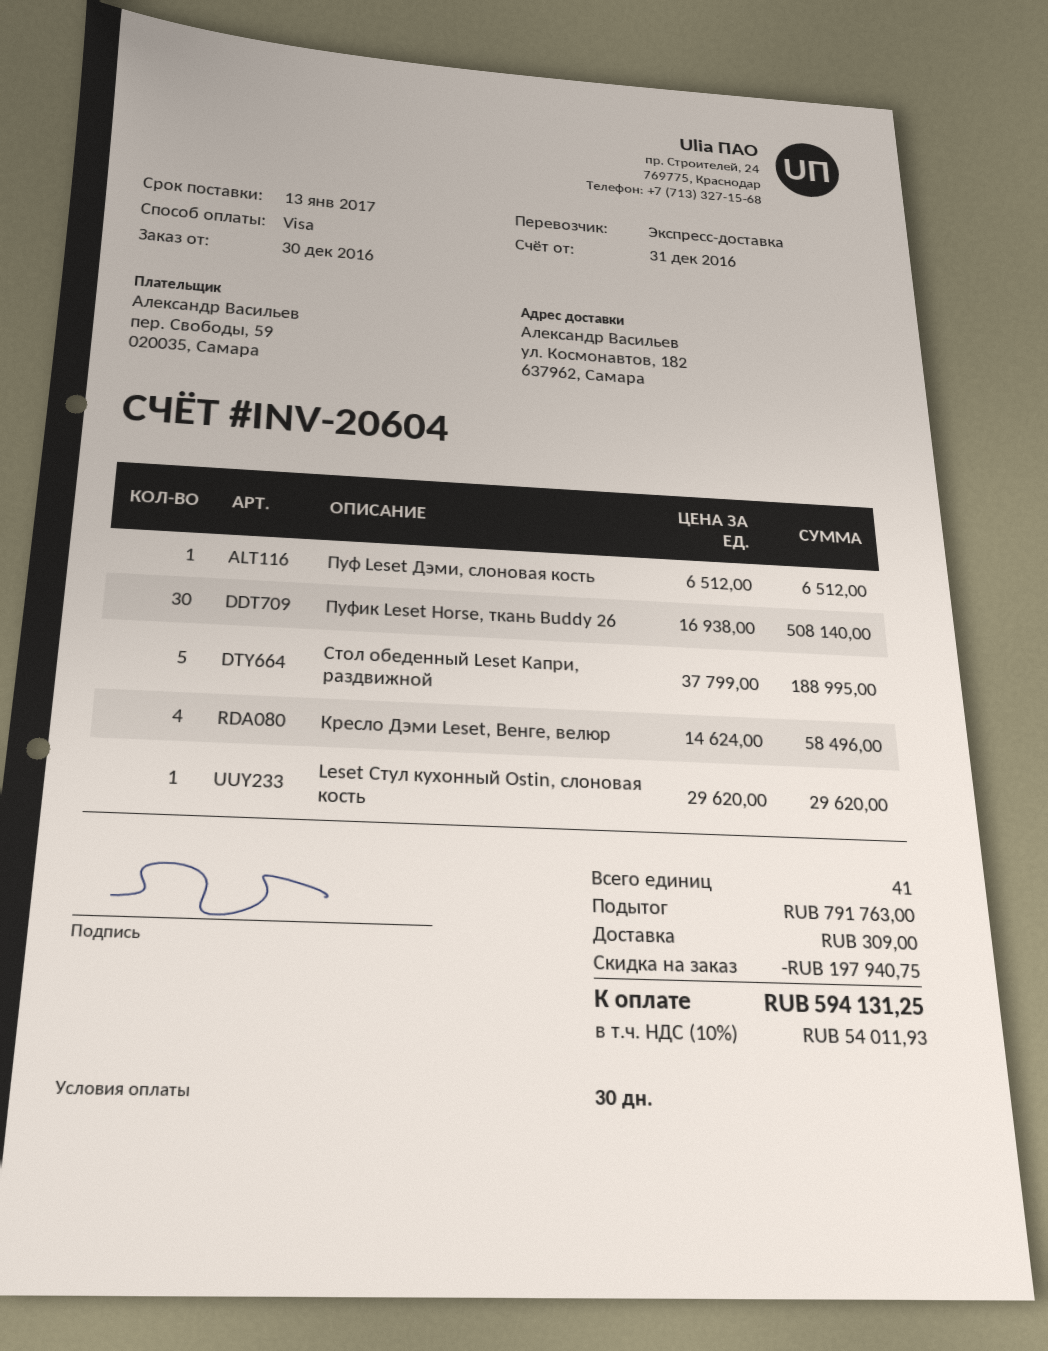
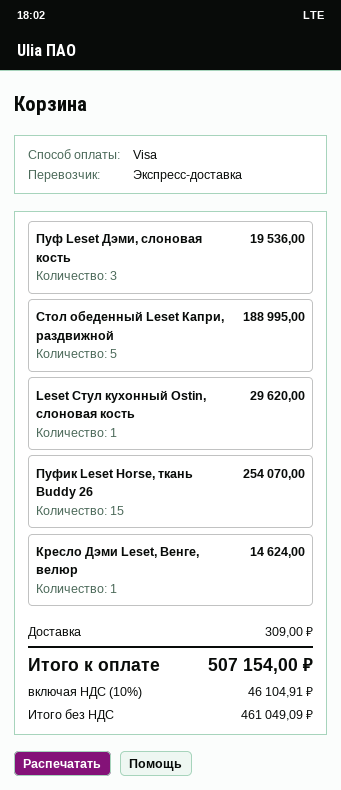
Пуф Leset Дэми, слоновая кость: 1 for 6512.00 -> 3 for 19536.00
Пуфик Leset Horse, ткань Buddy 26: 30 for 508140.00 -> 15 for 254070.00
Кресло Дэми Leset, Венге, велюр: 4 for 58496.00 -> 1 for 14624.00
discount: 197940.75 -> none
tax: 10% = 54011.93 -> 10% = 46104.91
total: 594131.25 -> 507154.00

